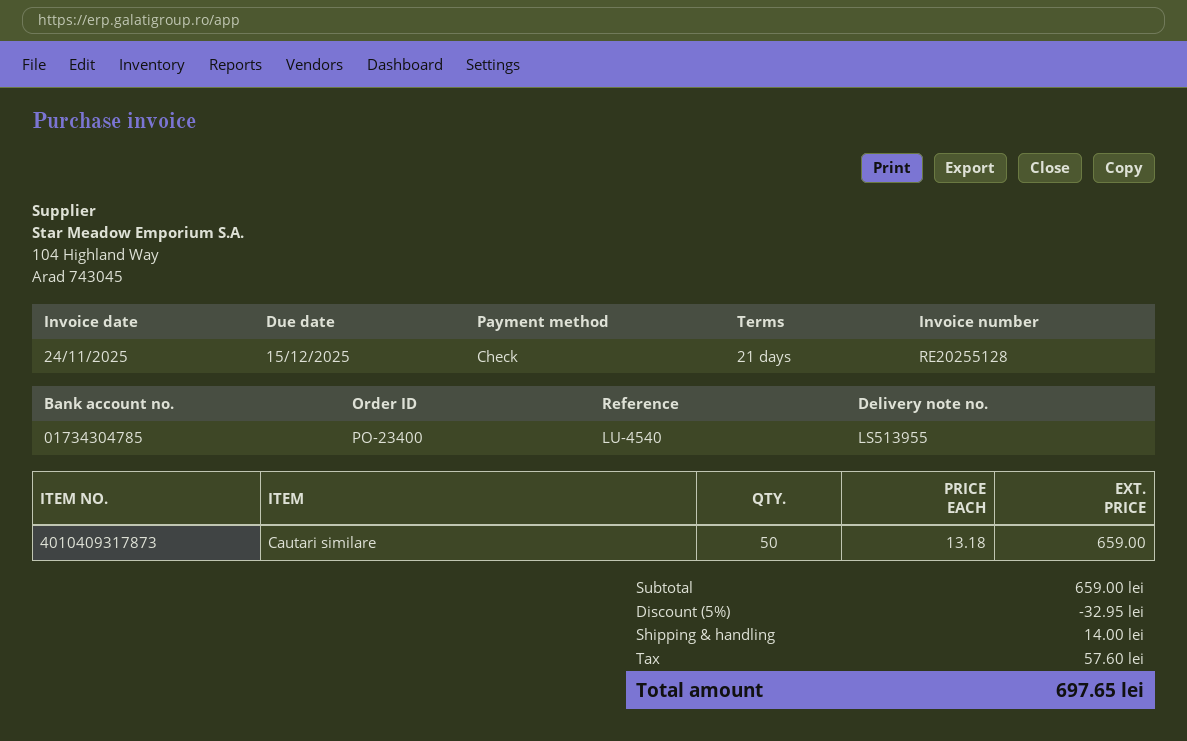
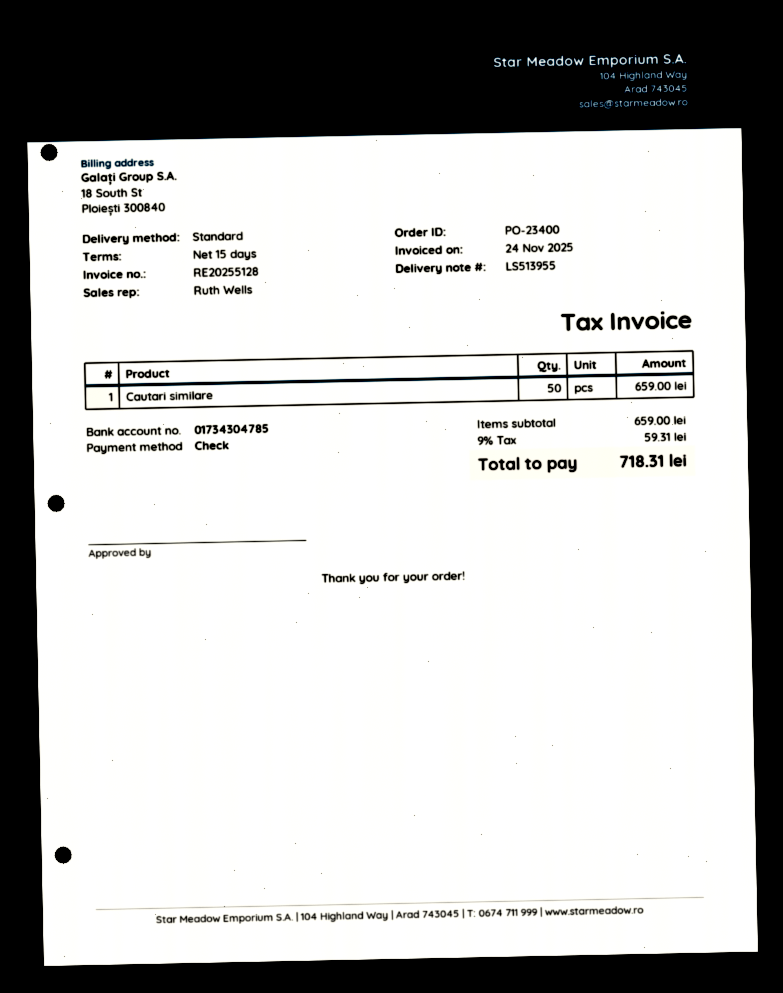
payment terms: 21 days -> 15 days
discount: 5% = 32.95 -> none
shipping: 14.00 -> none
tax: 57.60 -> 59.31
total: 697.65 -> 718.31

